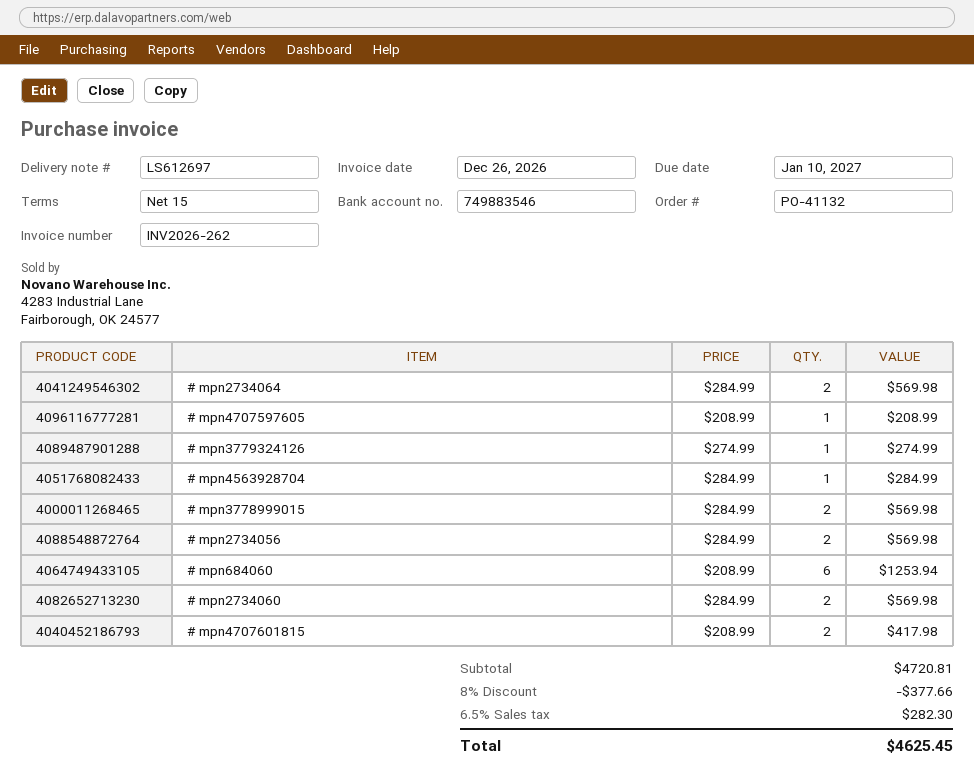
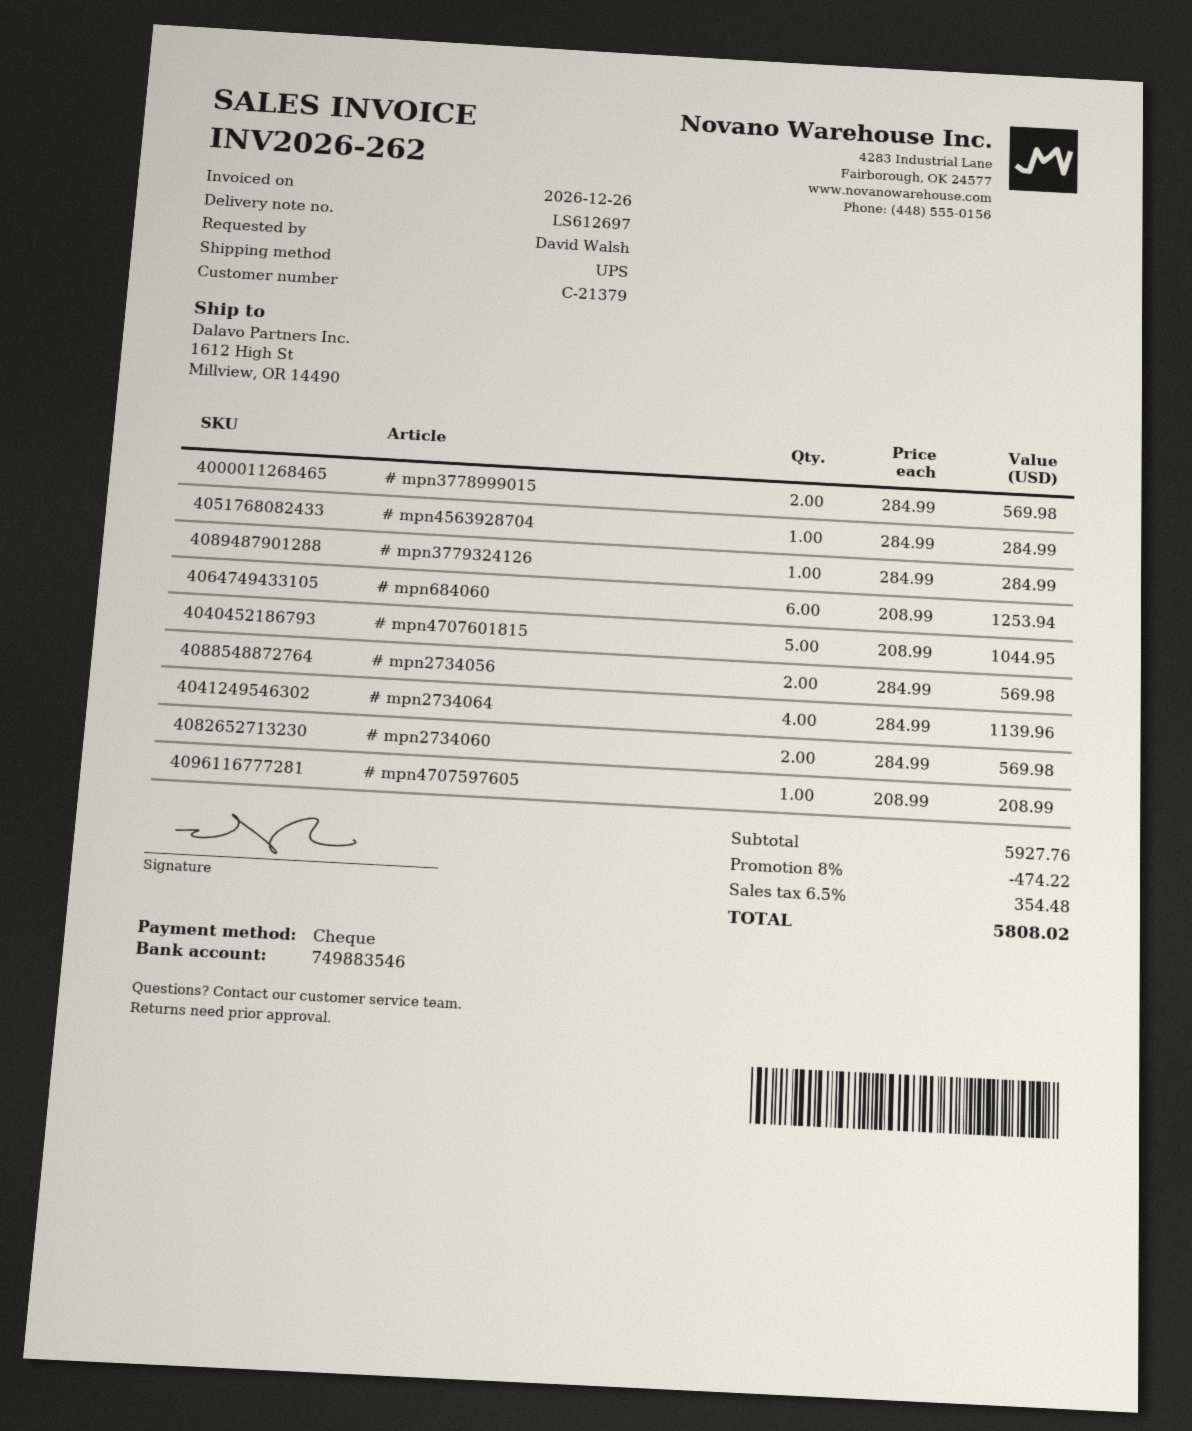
# mpn2734064: 2 x 284.99 = 569.98 -> 4 x 284.99 = 1139.96
# mpn3779324126: 1 x 274.99 = 274.99 -> 1 x 284.99 = 284.99
# mpn4707601815: 2 x 208.99 = 417.98 -> 5 x 208.99 = 1044.95
subtotal: 4720.81 -> 5927.76
discount: 8% = 377.66 -> 8% = 474.22
tax: 6.5% = 282.30 -> 6.5% = 354.48
total: 4625.45 -> 5808.02

